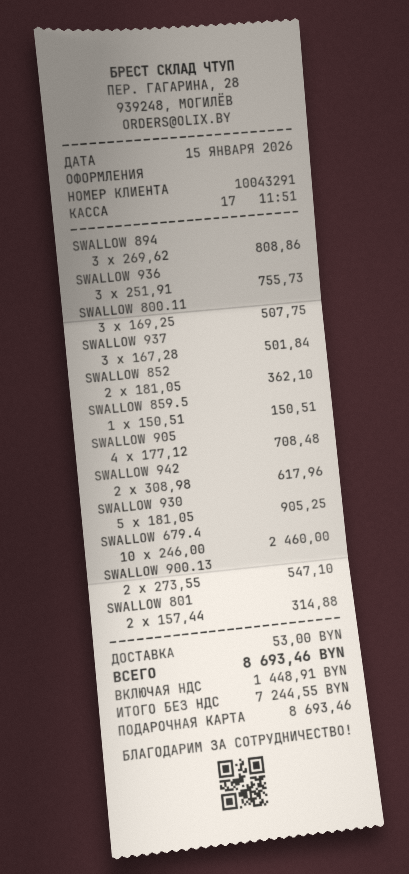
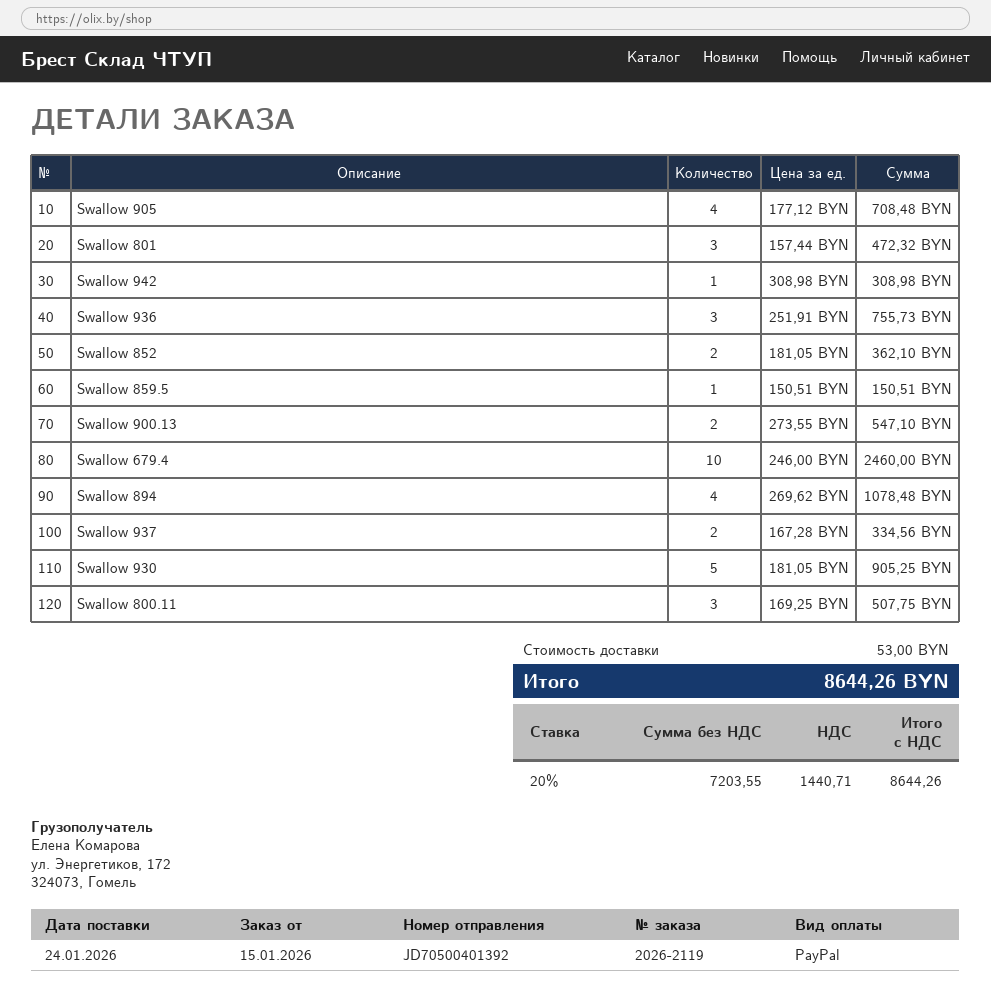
payment method: gift card -> PayPal
SWALLOW 894: 3 x 269.62 = 808.86 -> 4 x 269.62 = 1078.48
SWALLOW 937: 3 x 167.28 = 501.84 -> 2 x 167.28 = 334.56
SWALLOW 942: 2 x 308.98 = 617.96 -> 1 x 308.98 = 308.98
SWALLOW 801: 2 x 157.44 = 314.88 -> 3 x 157.44 = 472.32
net: 7244.55 -> 7203.55
tax: 1448.91 -> 1440.71
total: 8693.46 -> 8644.26

